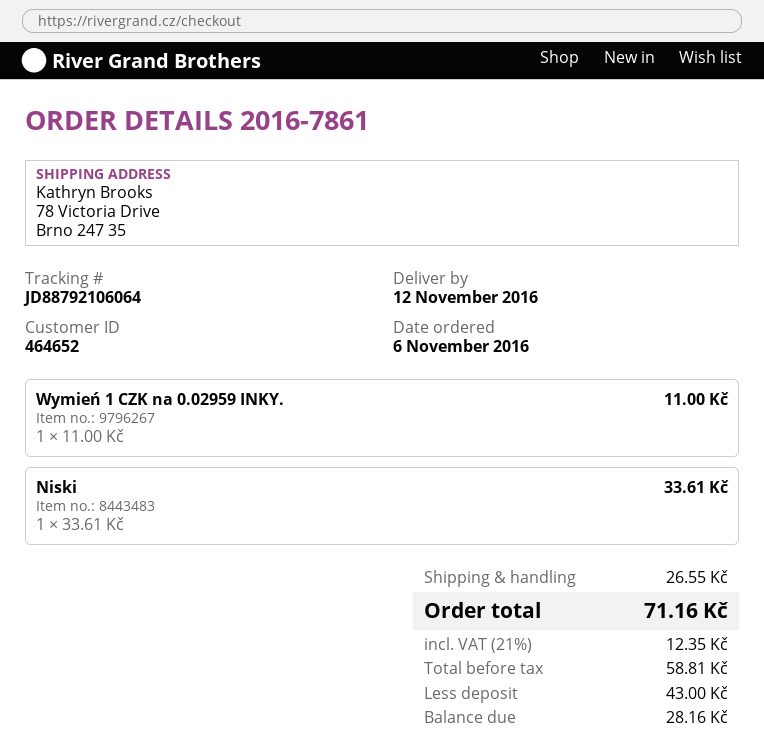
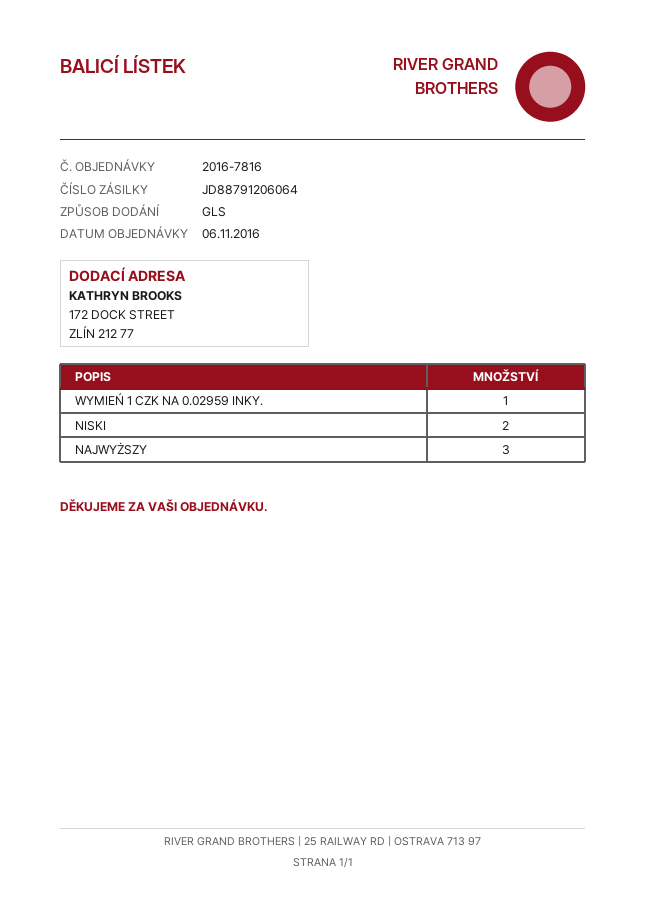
order number: 2016-7861 -> 2016-7816
tracking number: JD88792106064 -> JD88791206064
ship to: 78 Victoria Drive, Brno 247 35 -> 172 DOCK STREET, ZLÍN 212 77
Niski: 1 -> 2
NAJWYŻSZY: none -> 3

